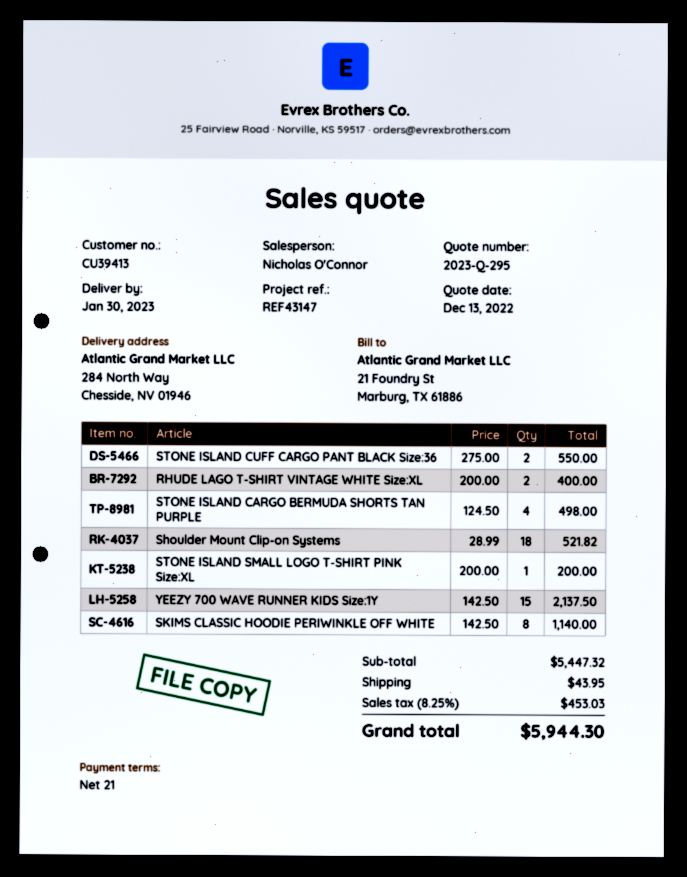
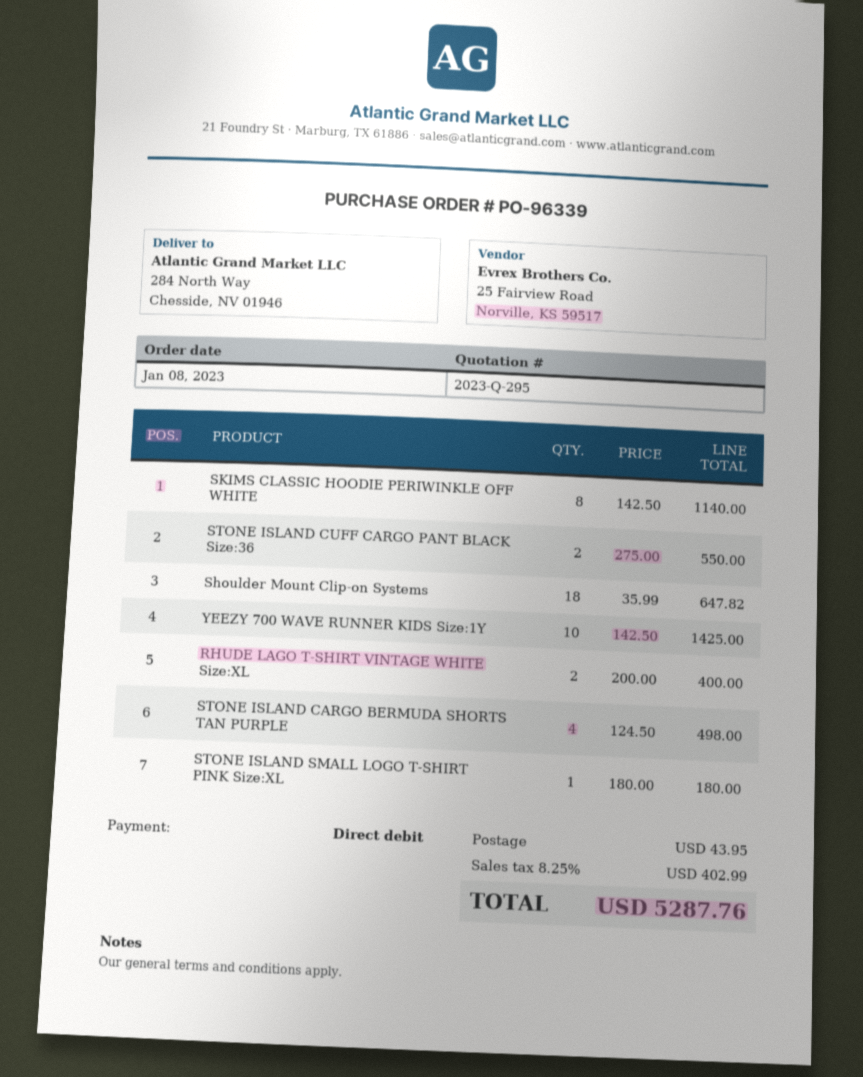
Shoulder Mount Clip-on Systems: 18 x 28.99 = 521.82 -> 18 x 35.99 = 647.82
STONE ISLAND SMALL LOGO T-SHIRT PINK Size:XL: 1 x 200.00 = 200.00 -> 1 x 180.00 = 180.00
YEEZY 700 WAVE RUNNER KIDS Size:1Y: 15 x 142.50 = 2137.50 -> 10 x 142.50 = 1425.00
tax: 8.25% = 453.03 -> 8.25% = 402.99
total: 5944.30 -> 5287.76

